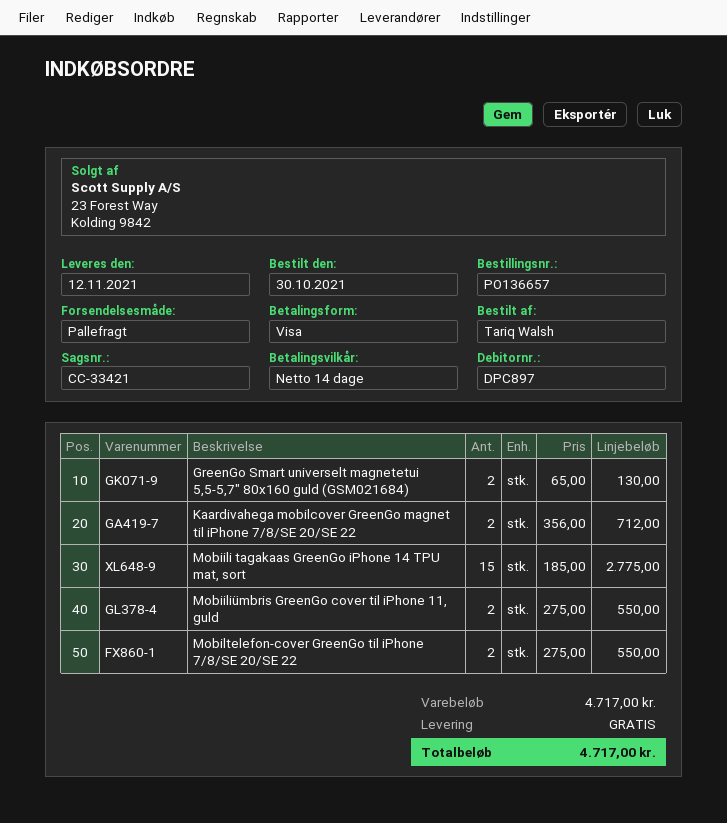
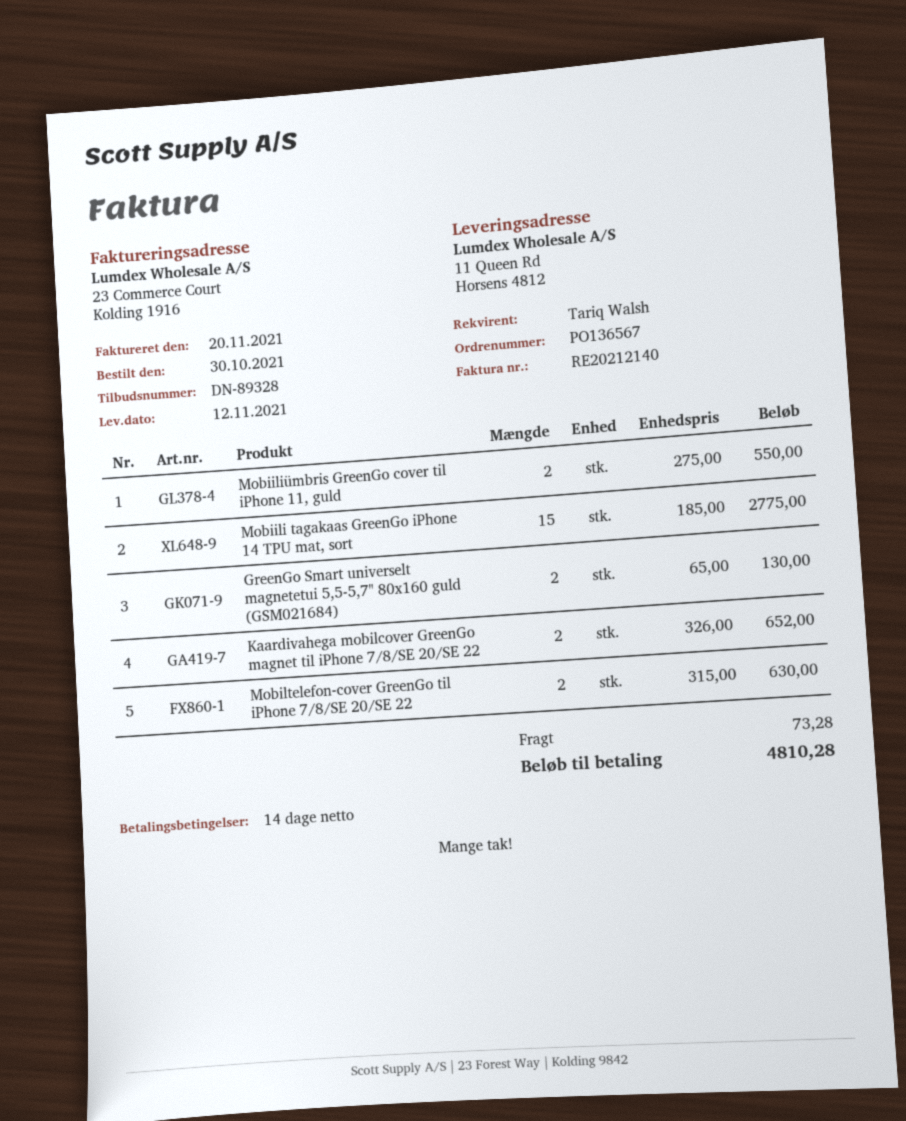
order number: PO136657 -> PO136567
Kaardivahega mobilcover GreenGo magnet til iPhone 7/8/SE 20/SE 22: 2 x 356.00 = 712.00 -> 2 x 326.00 = 652.00
Mobiltelefon-cover GreenGo til iPhone 7/8/SE 20/SE 22: 2 x 275.00 = 550.00 -> 2 x 315.00 = 630.00
shipping: 0.00 -> 73.28
total: 4717.00 -> 4810.28

